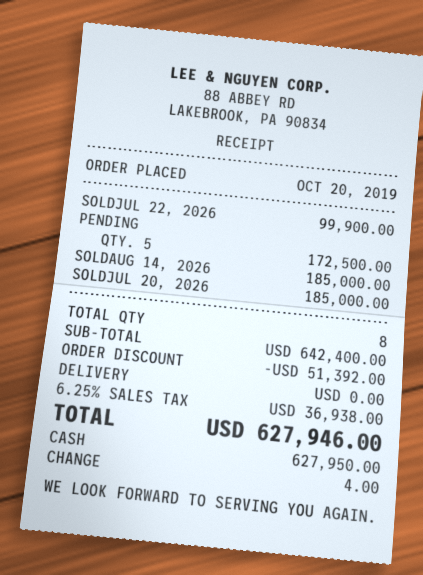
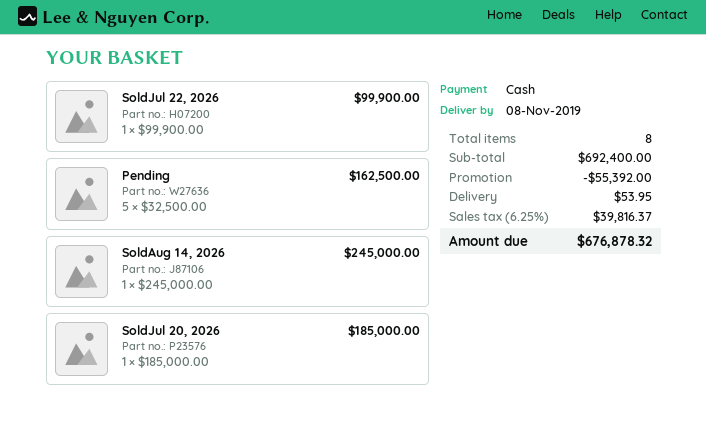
PENDING: 5 for 172500.00 -> 5 for 162500.00
SOLDAUG 14, 2026: 1 for 185000.00 -> 1 for 245000.00
subtotal: 642400.00 -> 692400.00
discount: 51392.00 -> 55392.00
shipping: 0.00 -> 53.95
tax: 6.25% = 36938.00 -> 6.25% = 39816.37
total: 627946.00 -> 676878.32

